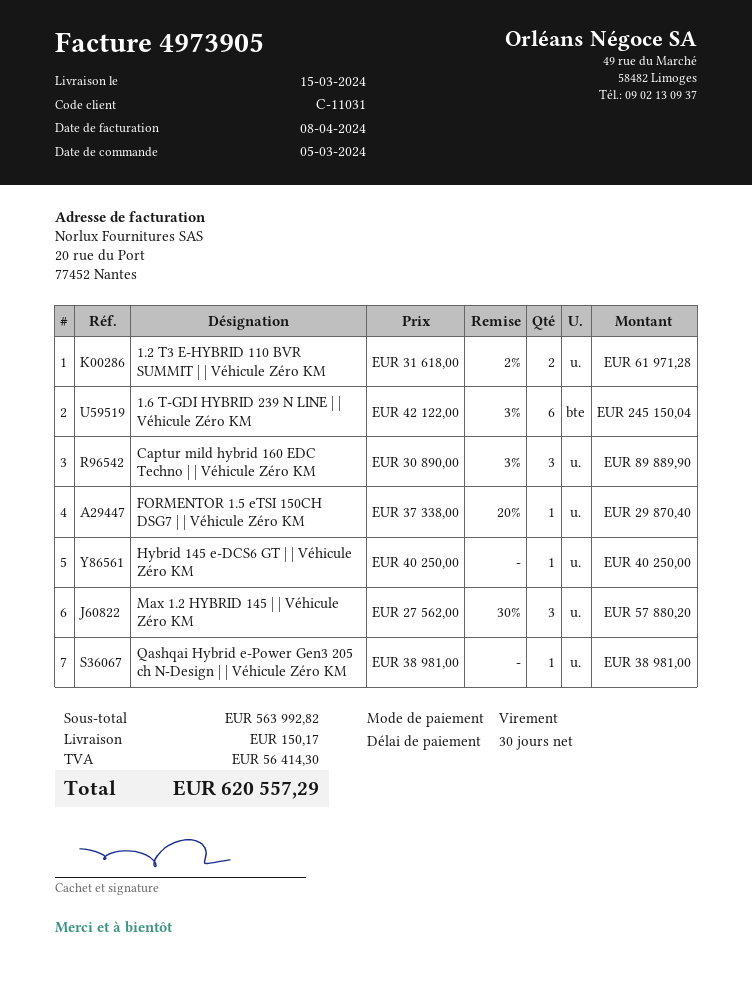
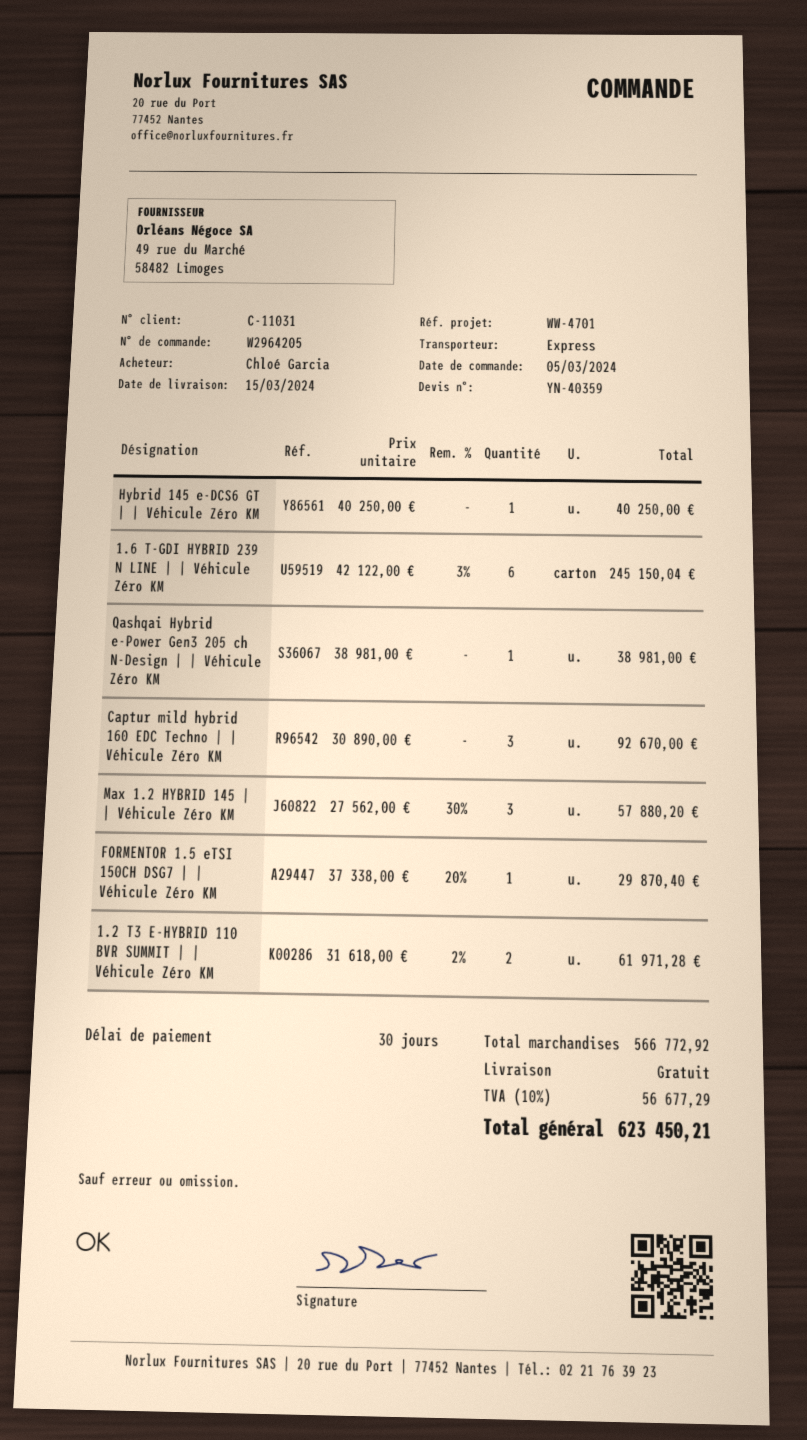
Captur mild hybrid 160 EDC Techno | | Véhicule Zéro KM: 3 x 30890.00 - 3% = 89889.90 -> 3 x 30890.00 = 92670.00
subtotal: 563992.82 -> 566772.92
shipping: 150.17 -> 0.00
tax: 56414.30 -> 56677.29
total: 620557.29 -> 623450.21

